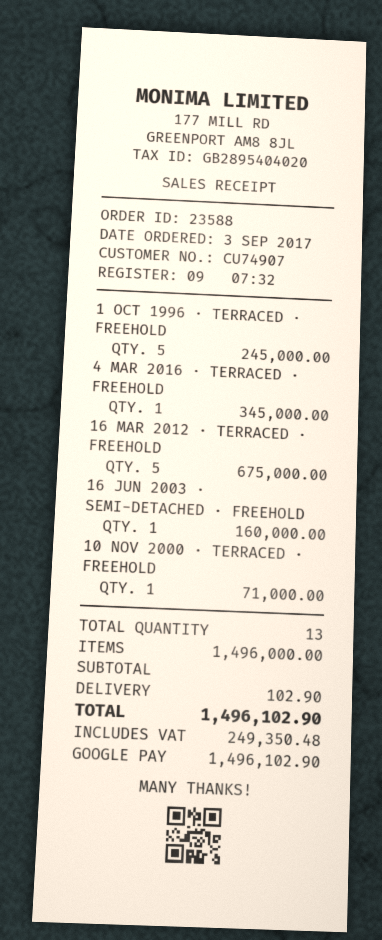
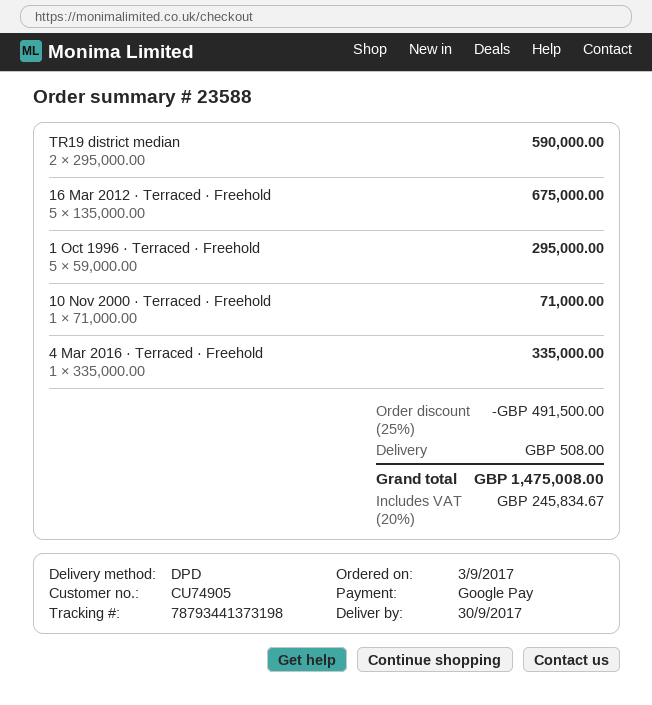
customer number: CU74907 -> CU74905
1 OCT 1996 · TERRACED · FREEHOLD: 5 for 245000.00 -> 5 for 295000.00
4 MAR 2016 · TERRACED · FREEHOLD: 1 for 345000.00 -> 1 for 335000.00
16 JUN 2003 · SEMI-DETACHED · FREEHOLD: 1 for 160000.00 -> none
TR19 district median: none -> 2 for 590000.00
discount: none -> 25% = 491500.00
shipping: 102.90 -> 508.00
tax: 249350.48 -> 245834.67
total: 1496102.90 -> 1475008.00

